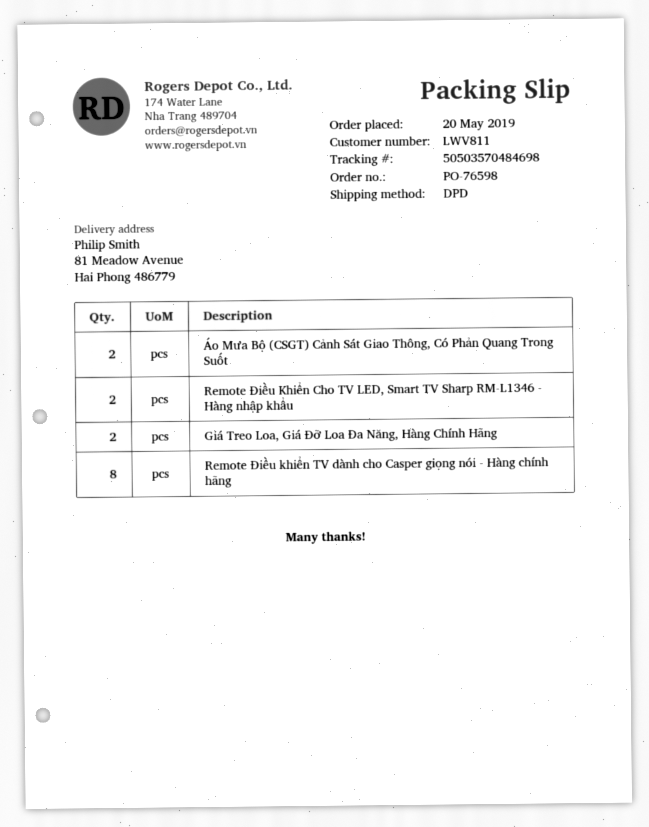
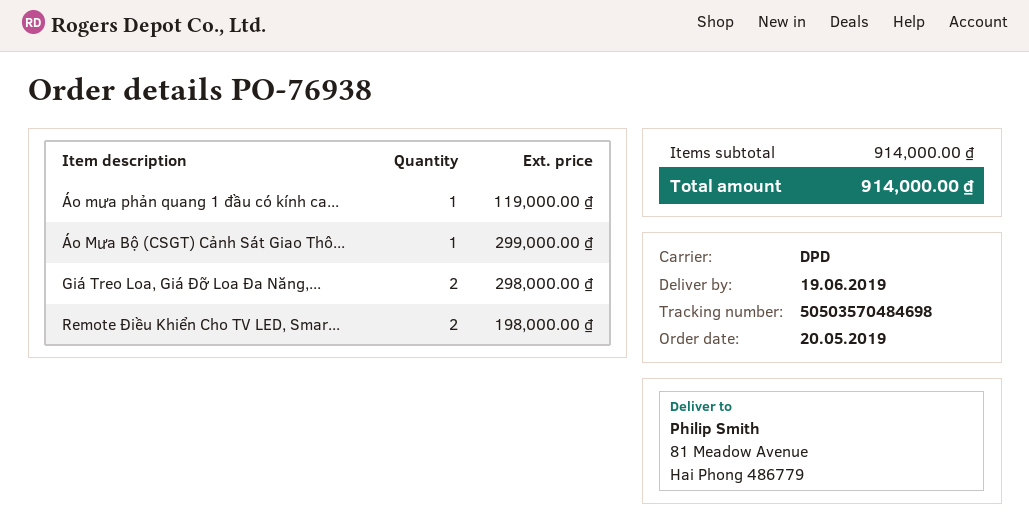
order number: PO-76598 -> PO-76938
Áo Mưa Bộ (CSGT) Cảnh Sát Giao Thông, Có Phản Quang Trong Suốt: 2 -> 1
Remote Điều khiển TV dành cho Casper giọng nói - Hàng chính hãng: 8 -> none
Áo mưa phản quang 1 đầu có kính ca...: none -> 1

